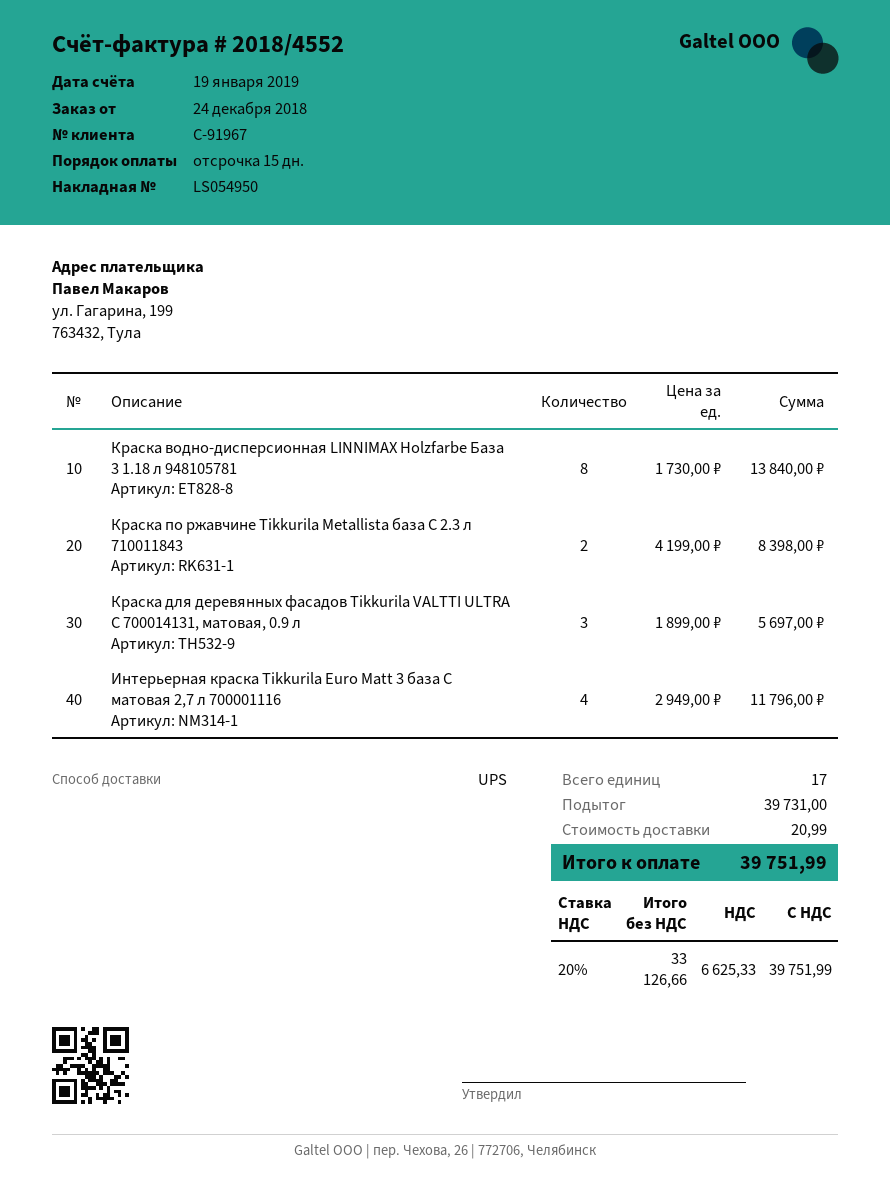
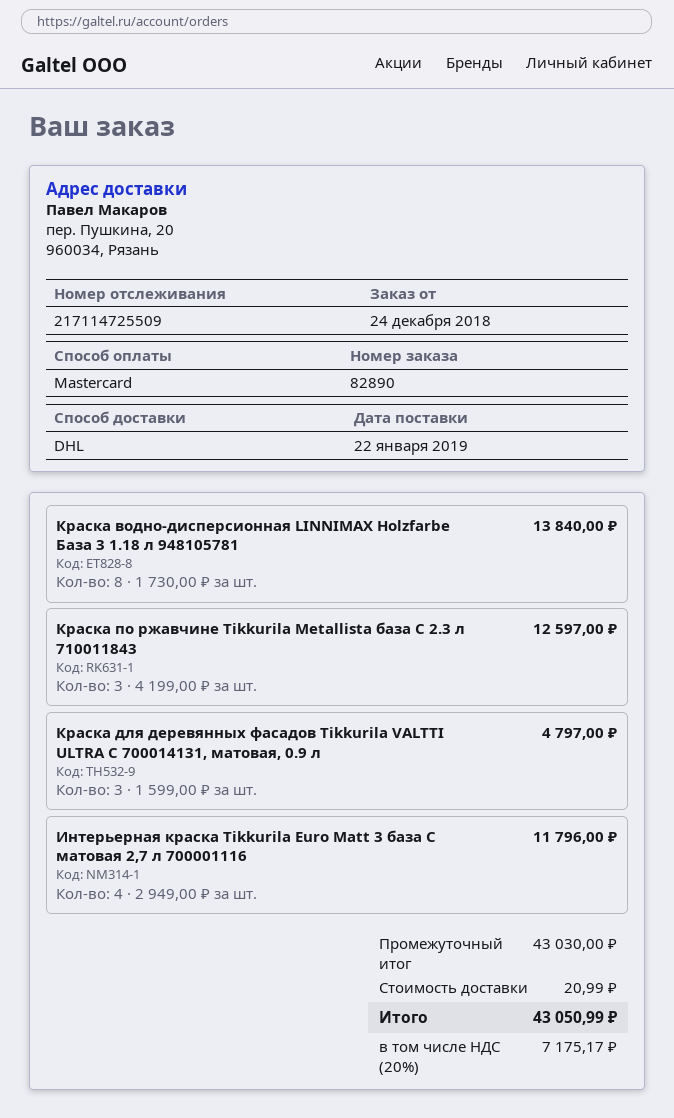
shipping method: UPS -> DHL
Краска по ржавчине Tikkurila Metallista база C 2.3 л 710011843: 2 x 4199.00 = 8398.00 -> 3 x 4199.00 = 12597.00
Краска для деревянных фасадов Tikkurila VALTTI ULTRA C 700014131, матовая, 0.9 л: 3 x 1899.00 = 5697.00 -> 3 x 1599.00 = 4797.00
subtotal: 39731.00 -> 43030.00
tax: 20% = 6625.33 -> 20% = 7175.17
total: 39751.99 -> 43050.99

